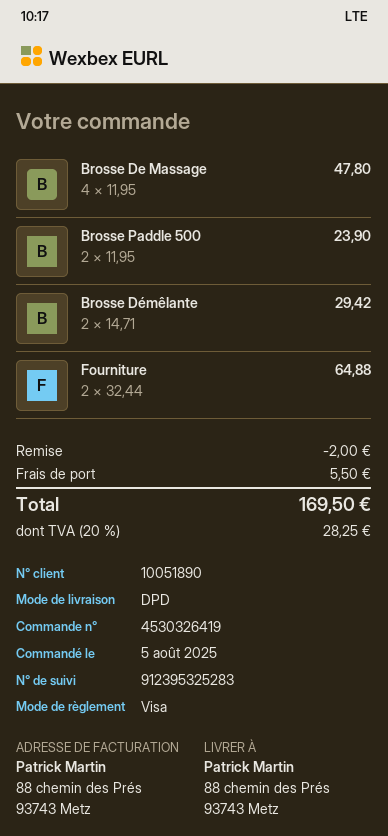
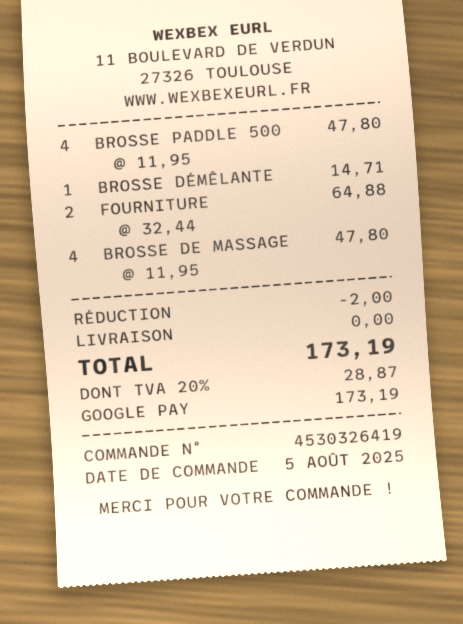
payment method: Visa -> Google Pay
Brosse Paddle 500: 2 x 11.95 = 23.90 -> 4 x 11.95 = 47.80
Brosse Démêlante: 2 x 14.71 = 29.42 -> 1 x 14.71 = 14.71
shipping: 5.50 -> 0.00
tax: 20% = 28.25 -> 20% = 28.87
total: 169.50 -> 173.19

